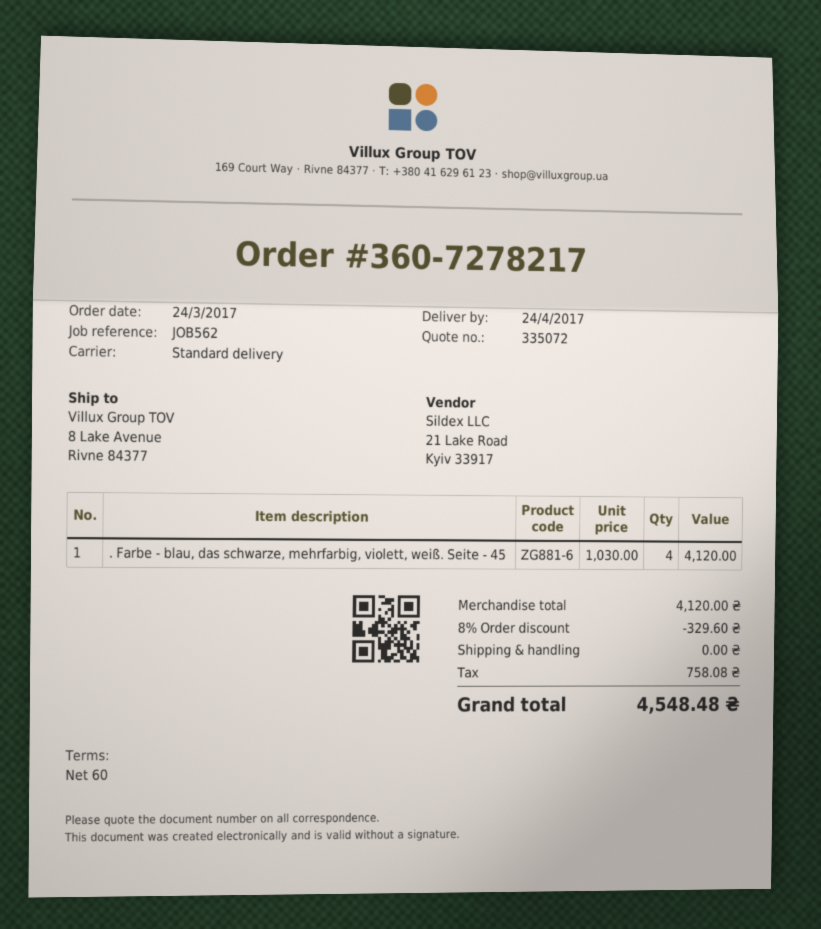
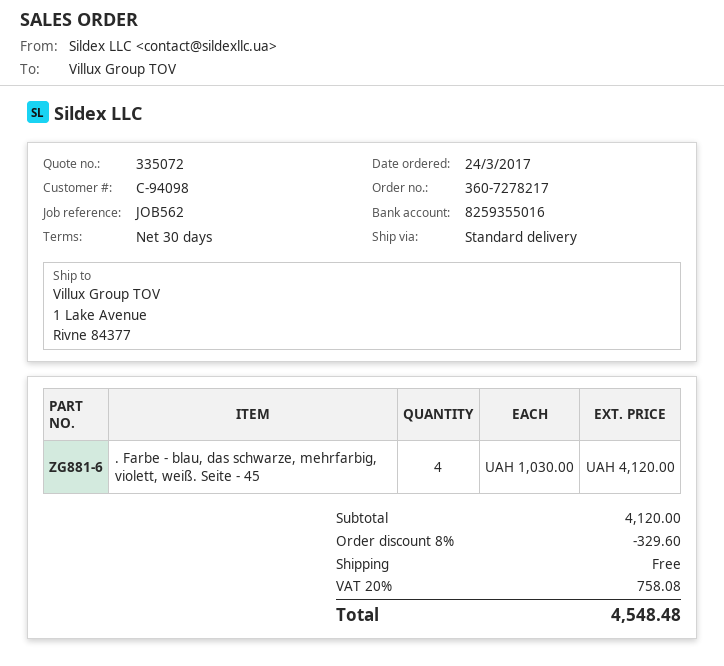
payment terms: 60 days -> 30 days
ship to: 8 Lake Avenue, Rivne 84377 -> 1 Lake Avenue, Rivne 84377

